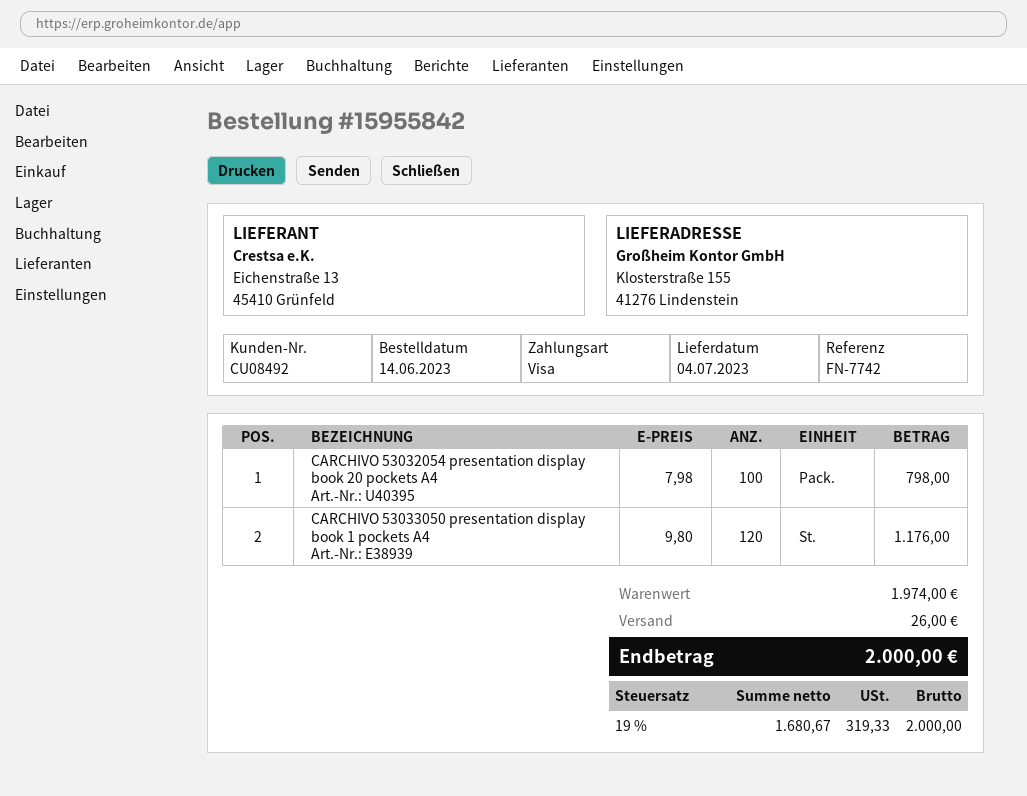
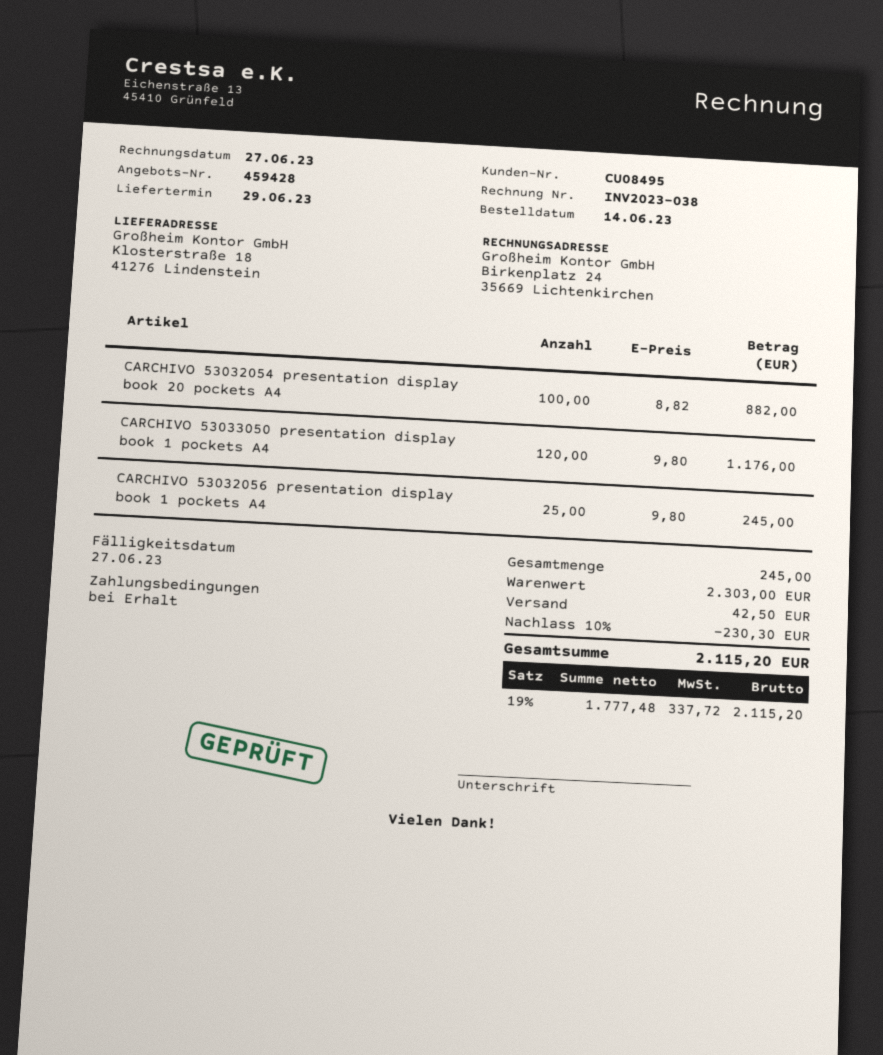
delivery date: 2023-07-04 -> 2023-06-29
customer number: CU08492 -> CU08495
ship to: Klosterstraße 155, 41276 Lindenstein -> Klosterstraße 18, 41276 Lindenstein
CARCHIVO 53032054 presentation display book 20 pockets A4: 100 x 7.98 = 798.00 -> 100 x 8.82 = 882.00
CARCHIVO 53032056 presentation display book 1 pockets A4: none -> 25 x 9.80 = 245.00
subtotal: 1974.00 -> 2303.00
discount: none -> 10% = 230.30
shipping: 26.00 -> 42.50
net: 1680.67 -> 1777.48
tax: 19% = 319.33 -> 19% = 337.72
total: 2000.00 -> 2115.20

